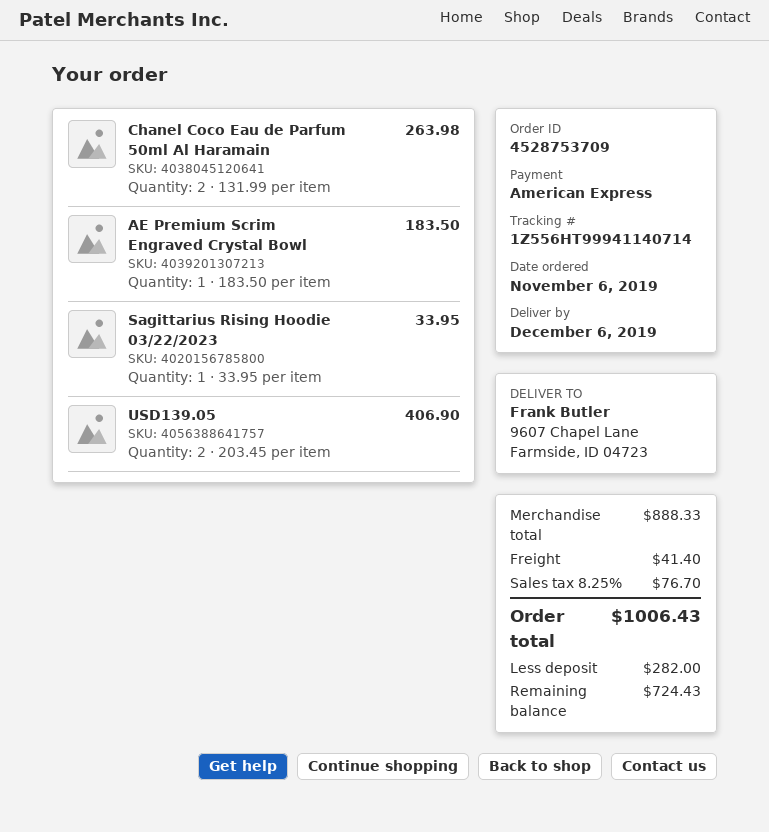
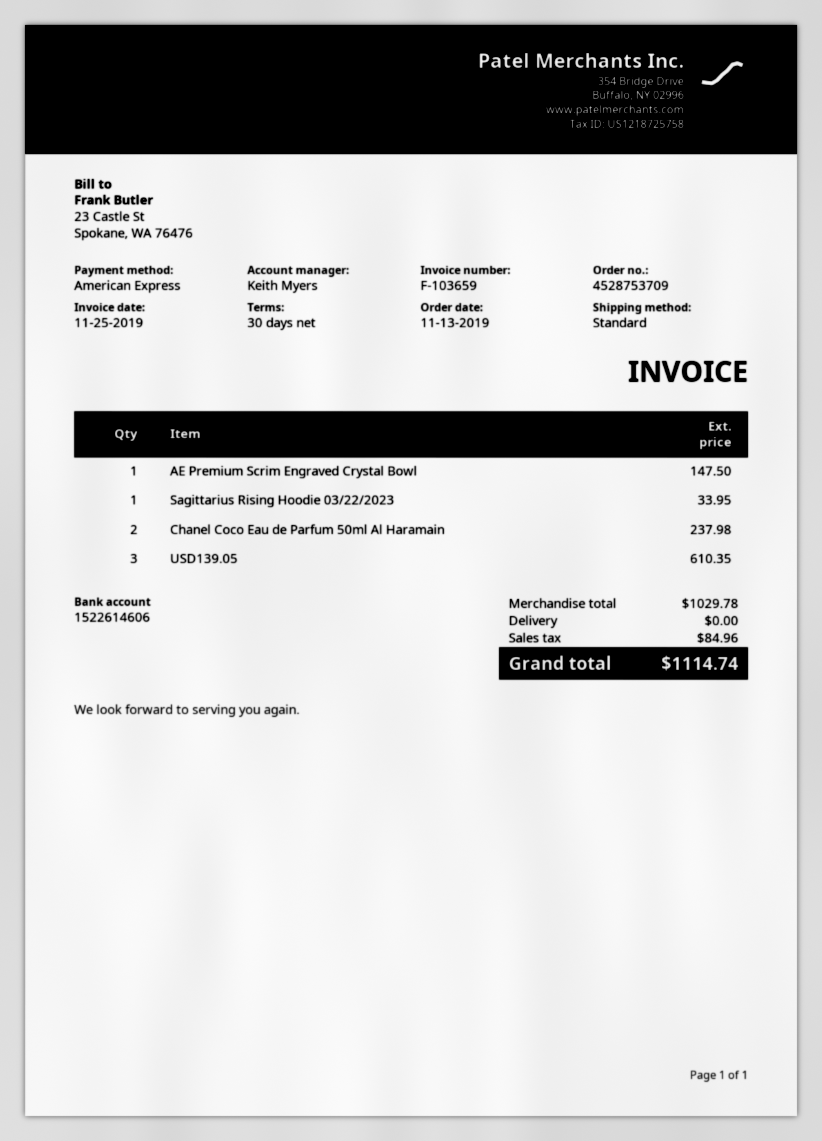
order date: 2019-11-06 -> 2019-11-13
Chanel Coco Eau de Parfum 50ml Al Haramain: 2 for 263.98 -> 2 for 237.98
AE Premium Scrim Engraved Crystal Bowl: 1 for 183.50 -> 1 for 147.50
USD139.05: 2 for 406.90 -> 3 for 610.35
subtotal: 888.33 -> 1029.78
shipping: 41.40 -> 0.00
tax: 76.70 -> 84.96
total: 1006.43 -> 1114.74

